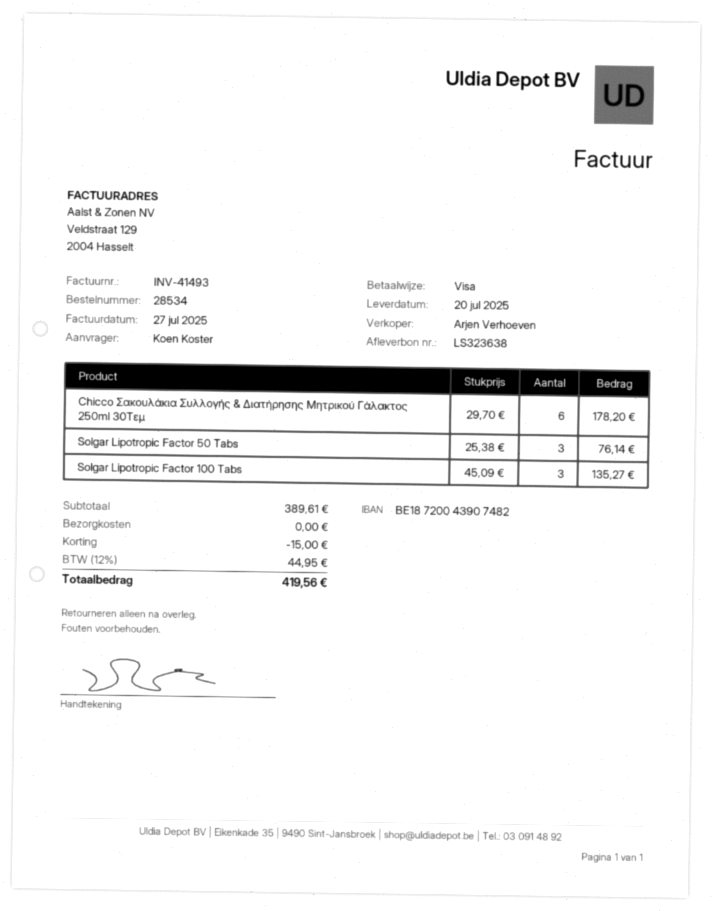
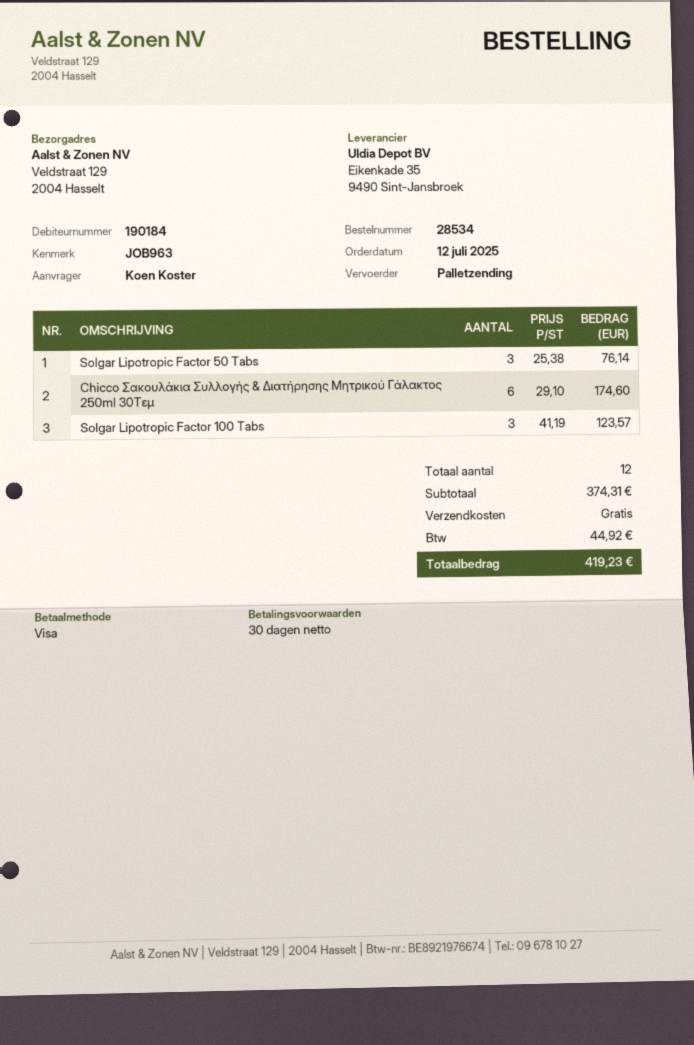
Chicco Σακουλάκια Συλλογής & Διατήρησης Μητρικού Γάλακτος 250ml 30Tεμ: 6 x 29.70 = 178.20 -> 6 x 29.10 = 174.60
Solgar Lipotropic Factor 100 Tabs: 3 x 45.09 = 135.27 -> 3 x 41.19 = 123.57
subtotal: 389.61 -> 374.31
discount: 15.00 -> none
tax: 44.95 -> 44.92
total: 419.56 -> 419.23

